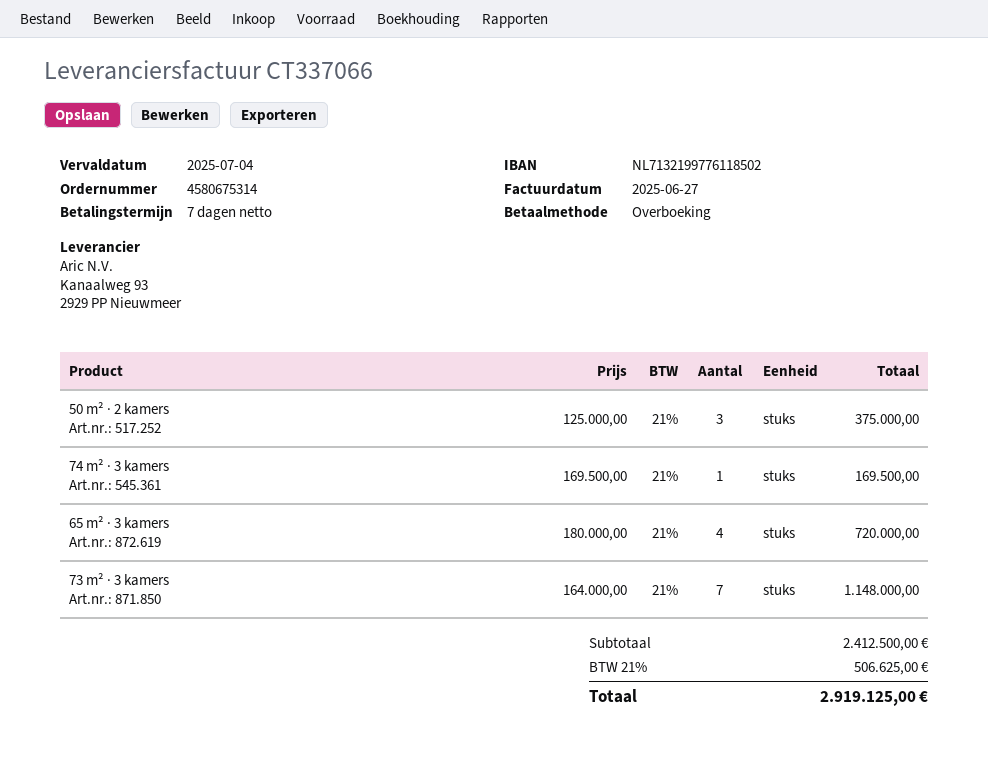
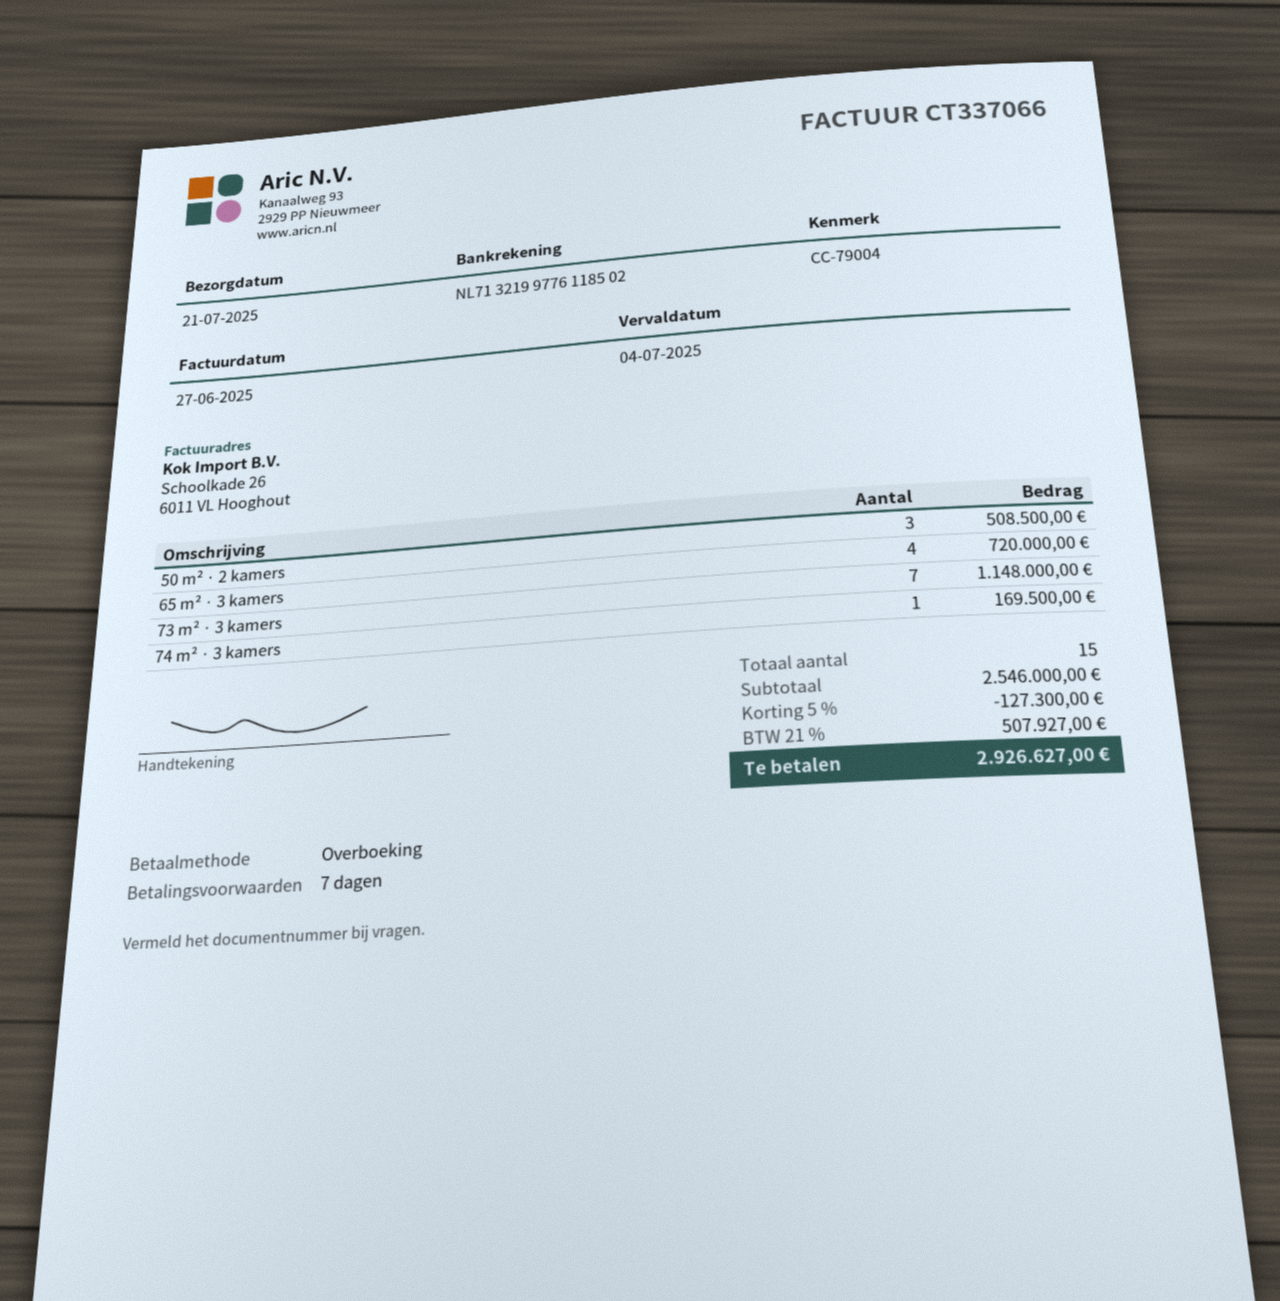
50 m² · 2 kamers: 3 for 375000.00 -> 3 for 508500.00
subtotal: 2412500.00 -> 2546000.00
discount: none -> 5% = 127300.00
tax: 21% = 506625.00 -> 21% = 507927.00
total: 2919125.00 -> 2926627.00

